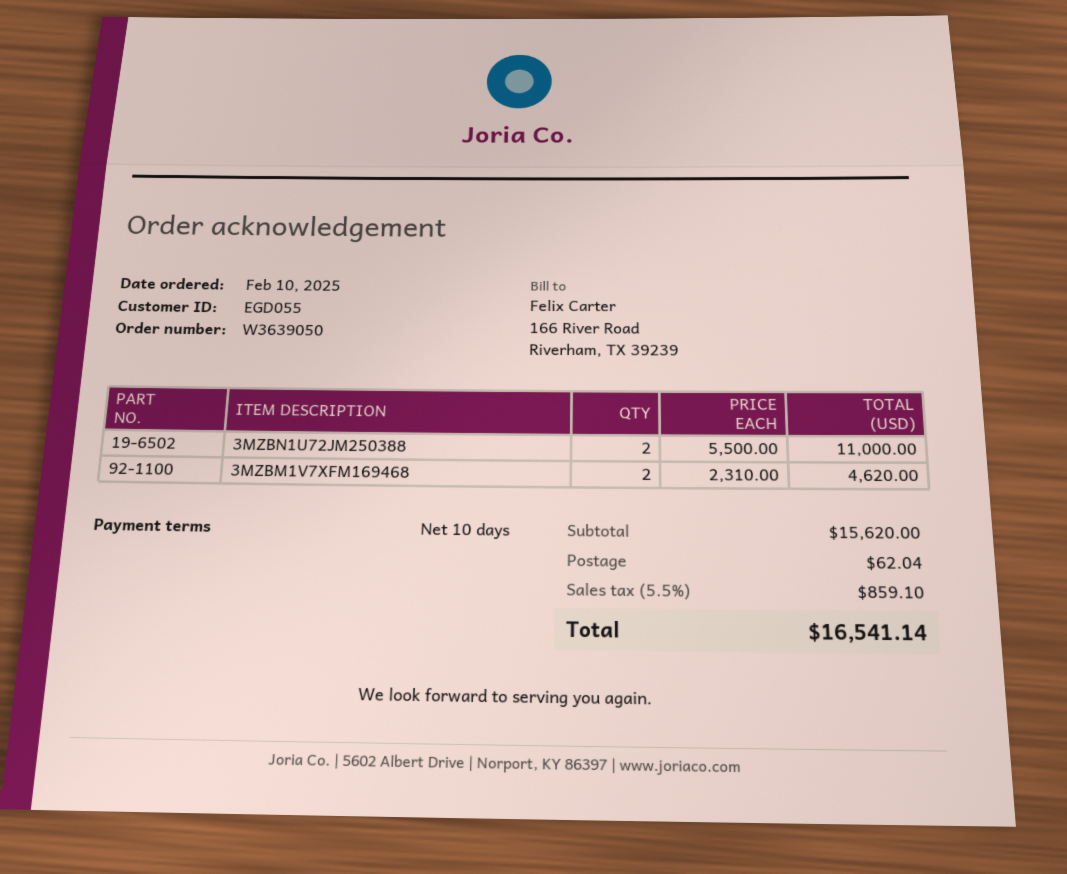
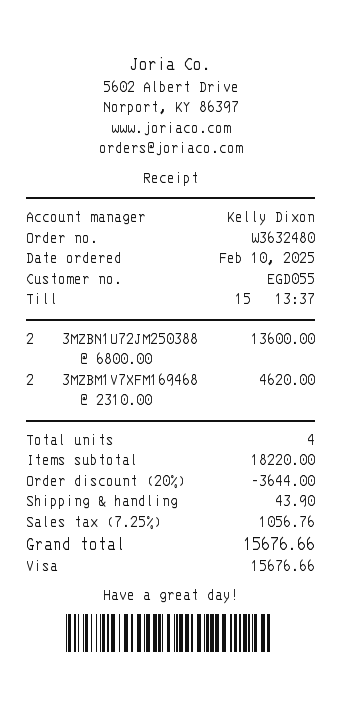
order number: W3639050 -> W3632480
3MZBN1U72JM250388: 2 x 5500.00 = 11000.00 -> 2 x 6800.00 = 13600.00
subtotal: 15620.00 -> 18220.00
discount: none -> 20% = 3644.00
shipping: 62.04 -> 43.90
tax: 5.5% = 859.10 -> 7.25% = 1056.76
total: 16541.14 -> 15676.66

